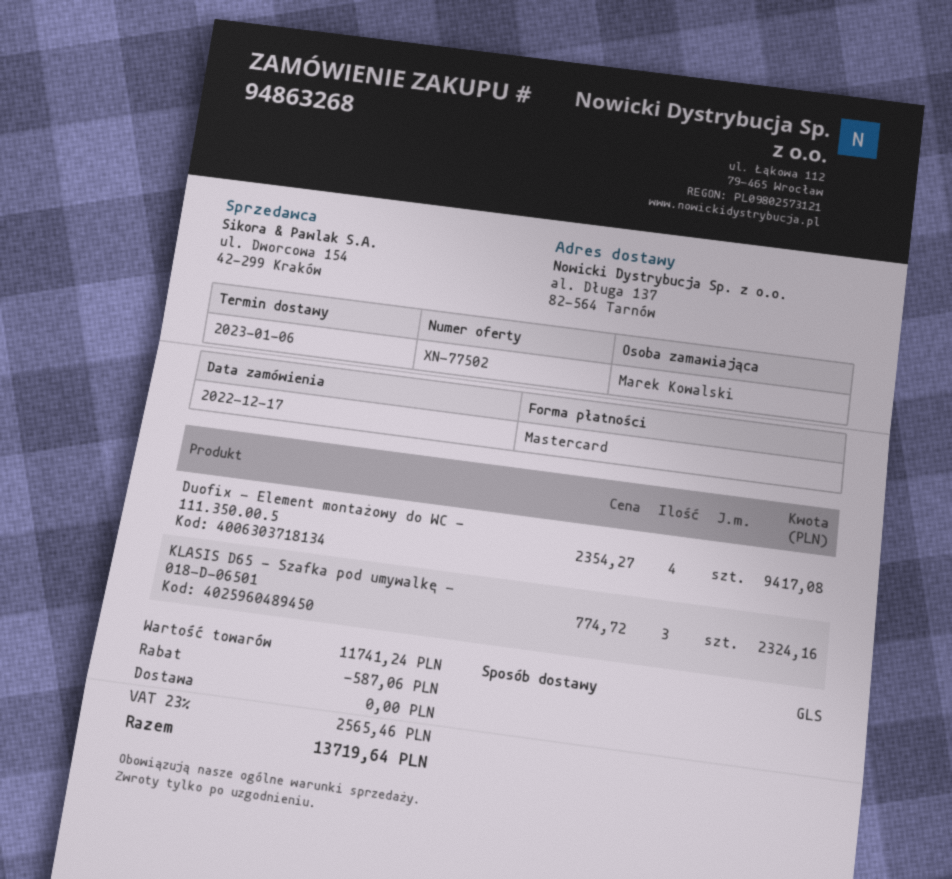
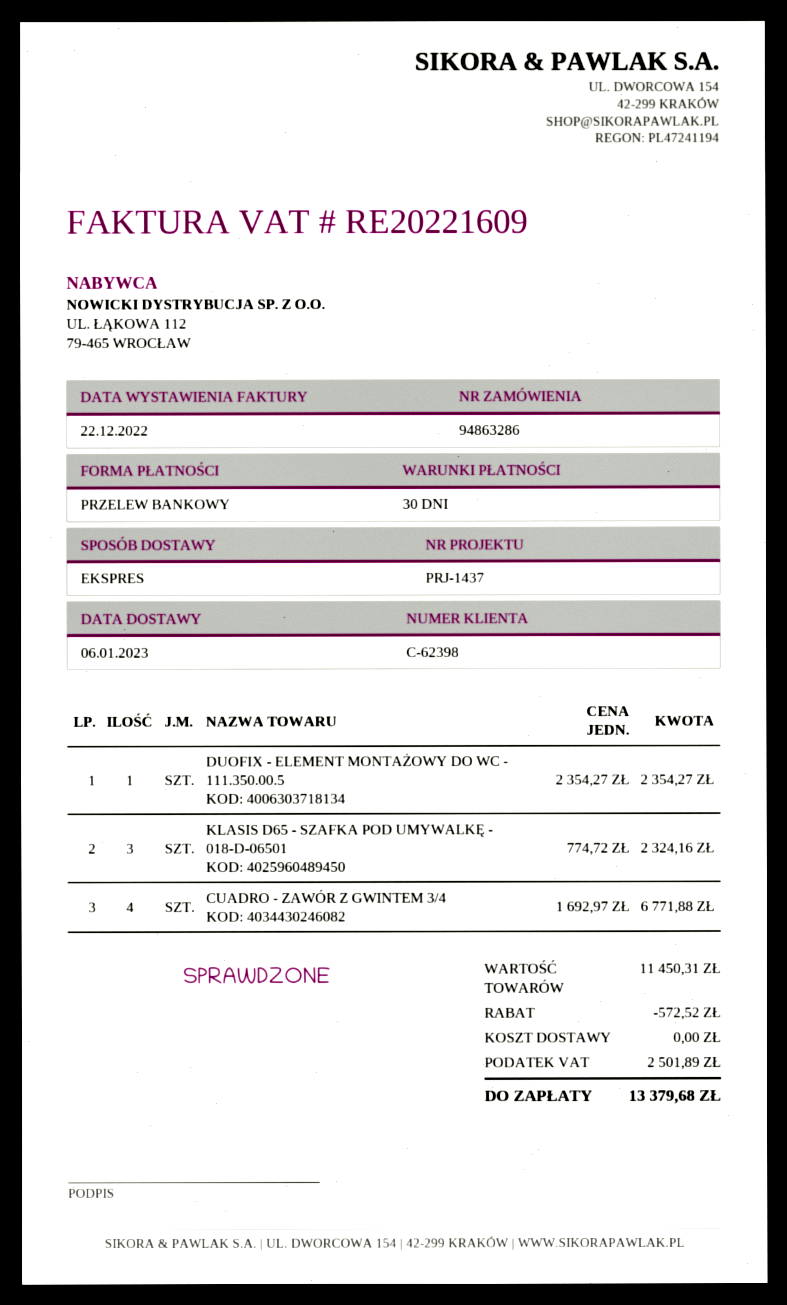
order number: 94863268 -> 94863286
payment method: Mastercard -> bank transfer
shipping method: GLS -> express
Duofix - Element montażowy do WC - 111.350.00.5: 4 x 2354.27 = 9417.08 -> 1 x 2354.27 = 2354.27
CUADRO - ZAWÓR Z GWINTEM 3/4: none -> 4 x 1692.97 = 6771.88
subtotal: 11741.24 -> 11450.31
discount: 587.06 -> 572.52
tax: 2565.46 -> 2501.89
total: 13719.64 -> 13379.68

